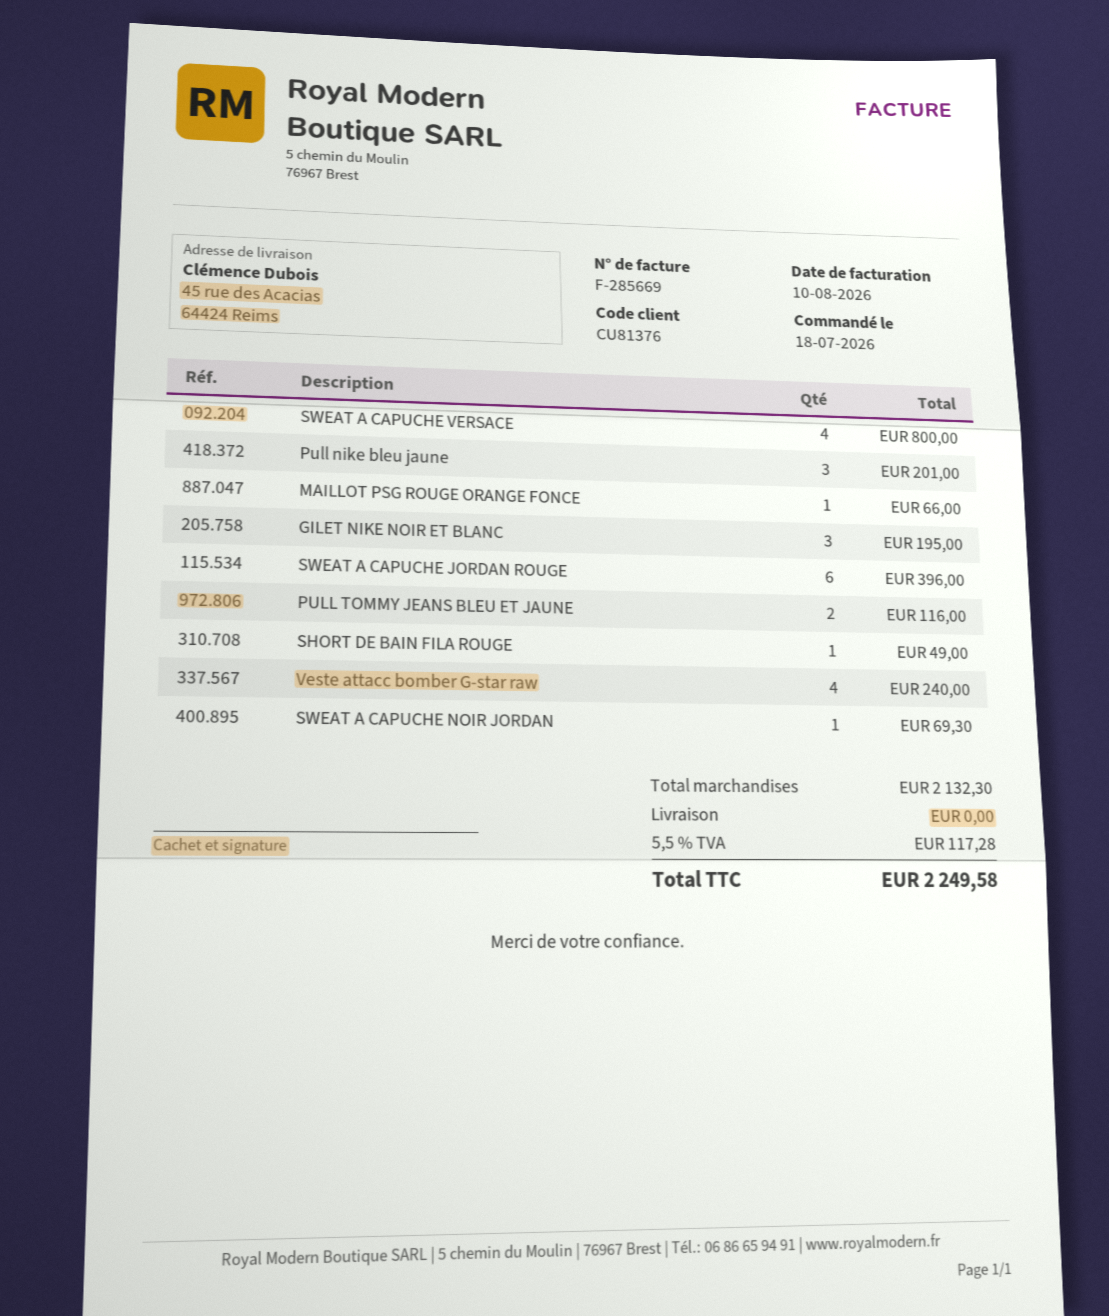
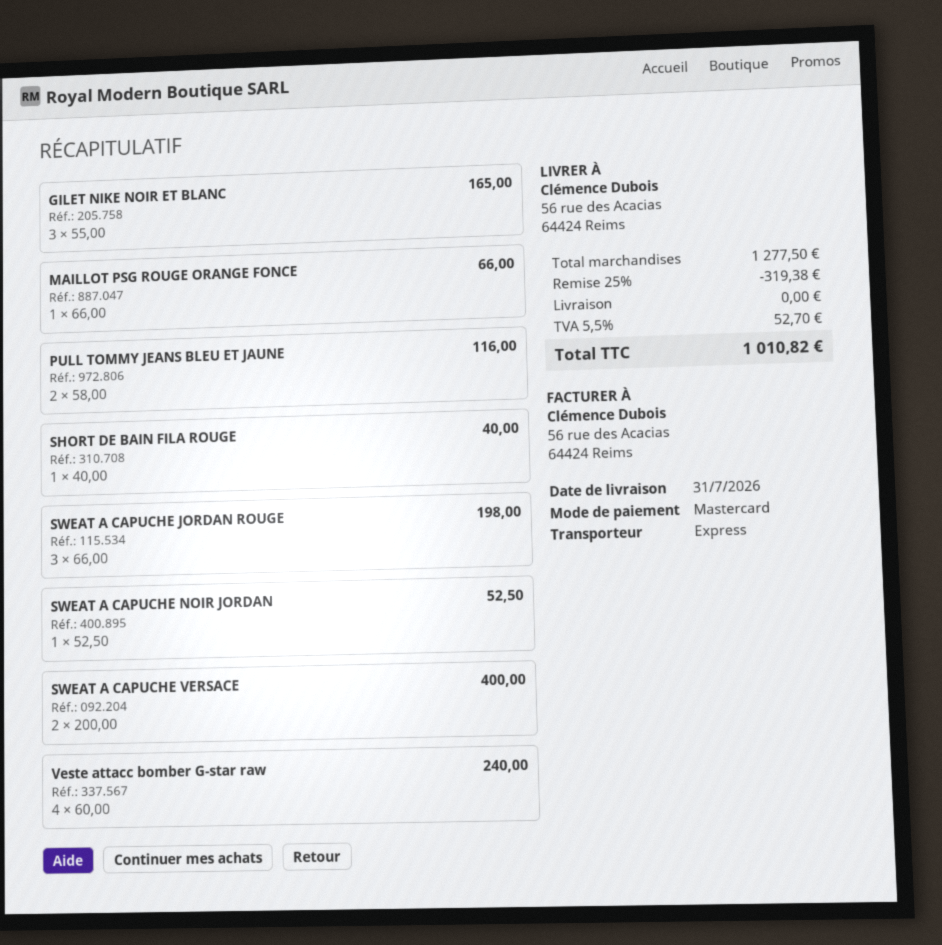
ship to: 45 rue des Acacias, 64424 Reims -> 56 rue des Acacias, 64424 Reims
SWEAT A CAPUCHE VERSACE: 4 for 800.00 -> 2 for 400.00
Pull nike bleu jaune: 3 for 201.00 -> none
GILET NIKE NOIR ET BLANC: 3 for 195.00 -> 3 for 165.00
SWEAT A CAPUCHE JORDAN ROUGE: 6 for 396.00 -> 3 for 198.00
SHORT DE BAIN FILA ROUGE: 1 for 49.00 -> 1 for 40.00
SWEAT A CAPUCHE NOIR JORDAN: 1 for 69.30 -> 1 for 52.50
subtotal: 2132.30 -> 1277.50
discount: none -> 25% = 319.38
tax: 5.5% = 117.28 -> 5.5% = 52.70
total: 2249.58 -> 1010.82

